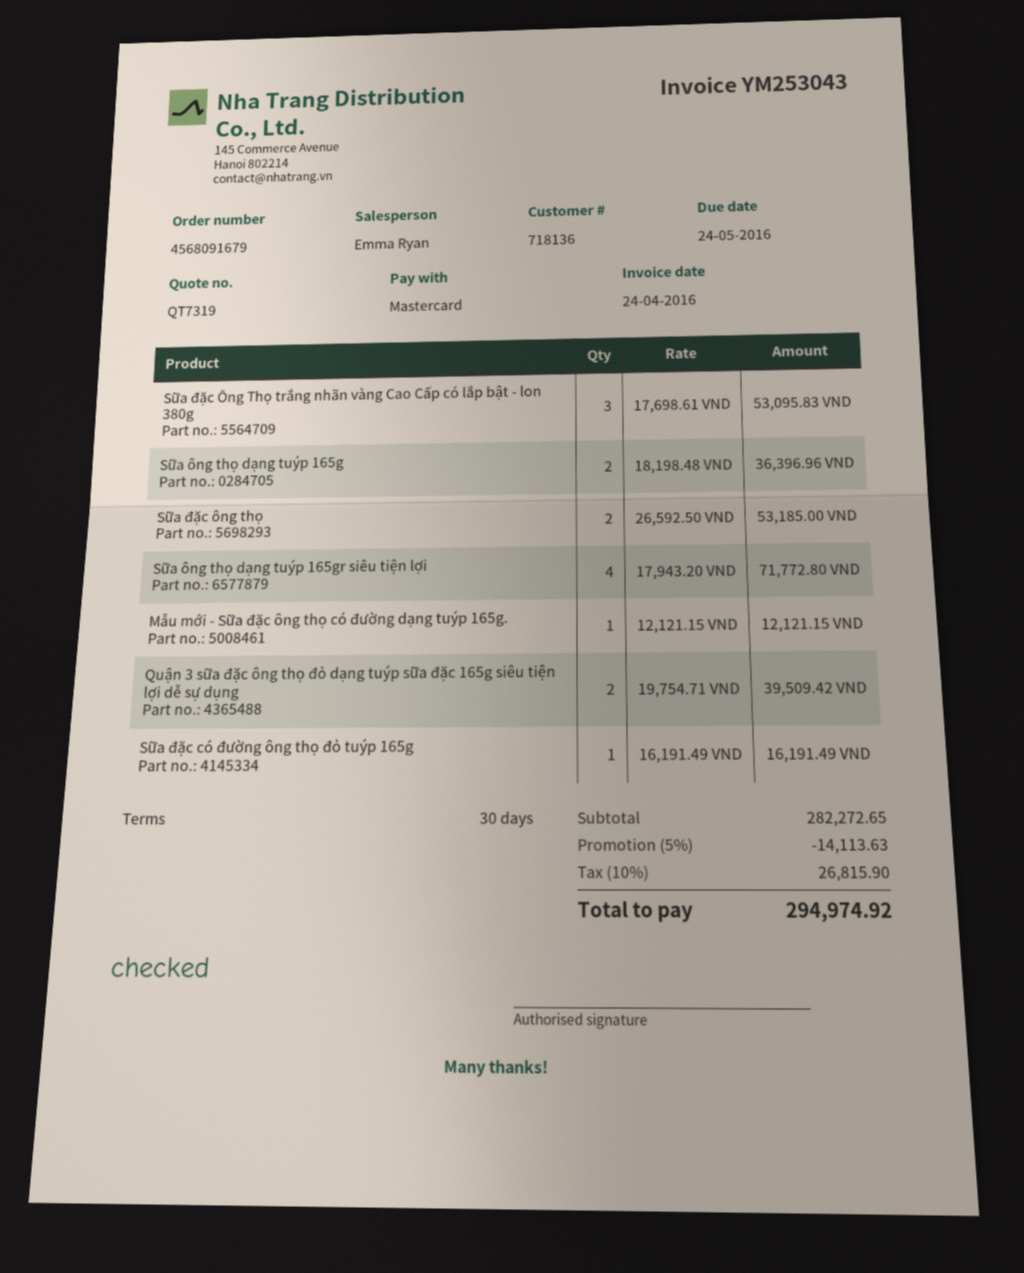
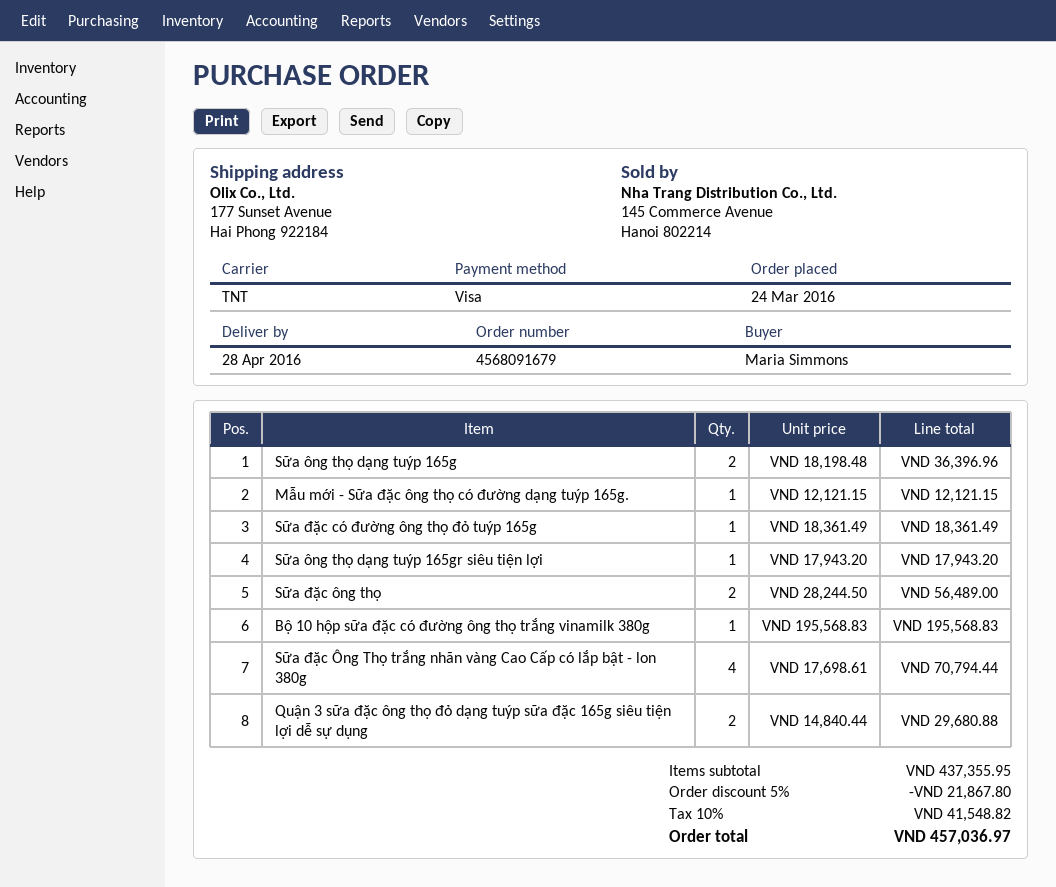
payment method: Mastercard -> Visa
Sữa đặc Ông Thọ trắng nhãn vàng Cao Cấp có lắp bật - lon 380g: 3 x 17698.61 = 53095.83 -> 4 x 17698.61 = 70794.44
Sữa đặc ông thọ: 2 x 26592.50 = 53185.00 -> 2 x 28244.50 = 56489.00
Sữa ông thọ dạng tuýp 165gr siêu tiện lợi: 4 x 17943.20 = 71772.80 -> 1 x 17943.20 = 17943.20
Quận 3 sữa đặc ông thọ đỏ dạng tuýp sữa đặc 165g siêu tiện lợi dễ sự dụng: 2 x 19754.71 = 39509.42 -> 2 x 14840.44 = 29680.88
Sữa đặc có đường ông thọ đỏ tuýp 165g: 1 x 16191.49 = 16191.49 -> 1 x 18361.49 = 18361.49
Bộ 10 hộp sữa đặc có đường ông thọ trắng vinamilk 380g: none -> 1 x 195568.83 = 195568.83
subtotal: 282272.65 -> 437355.95
discount: 5% = 14113.63 -> 5% = 21867.80
tax: 10% = 26815.90 -> 10% = 41548.82
total: 294974.92 -> 457036.97

